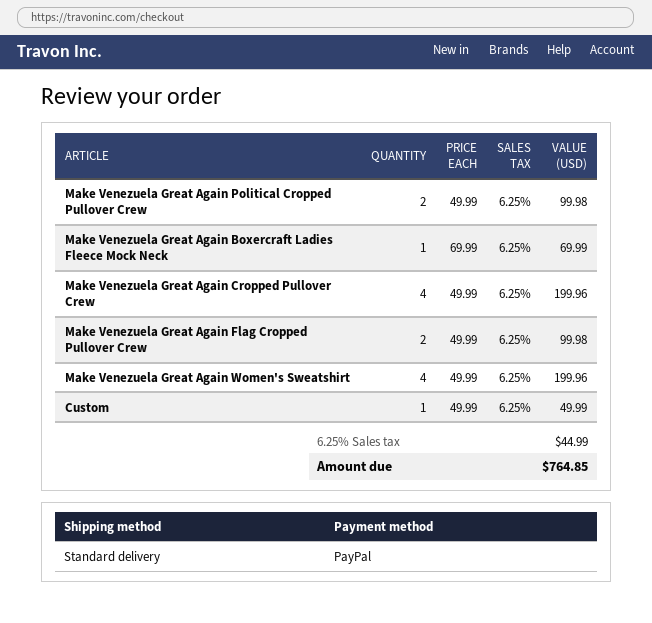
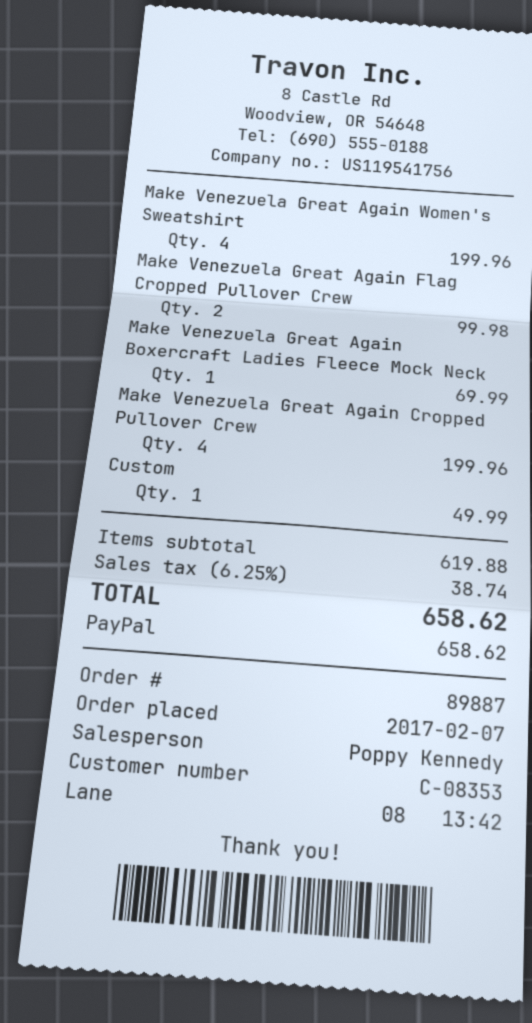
Make Venezuela Great Again Political Cropped Pullover Crew: 2 for 99.98 -> none
tax: 6.25% = 44.99 -> 6.25% = 38.74
total: 764.85 -> 658.62

